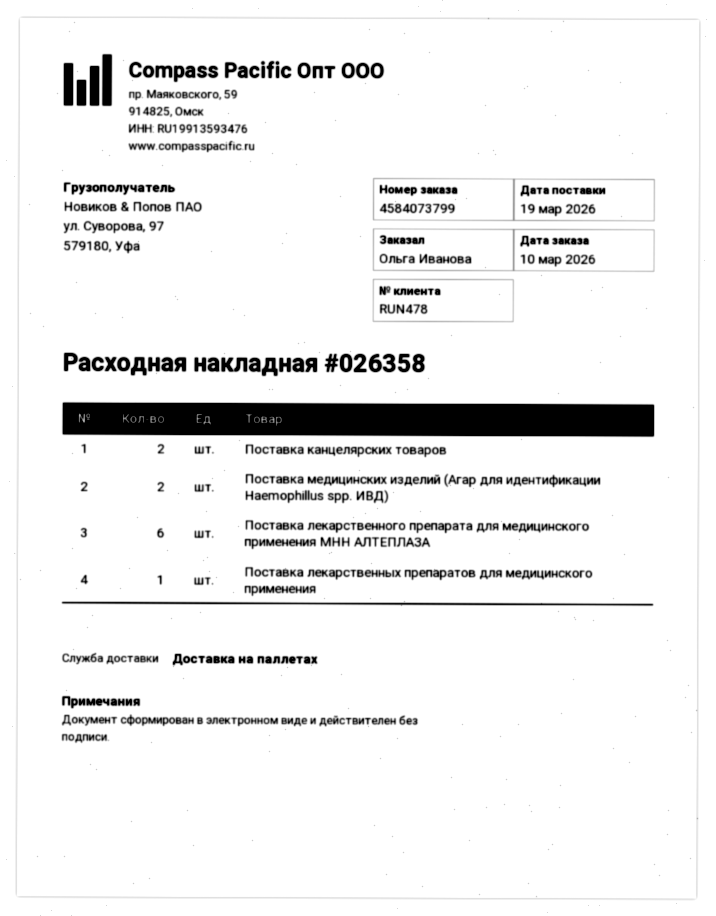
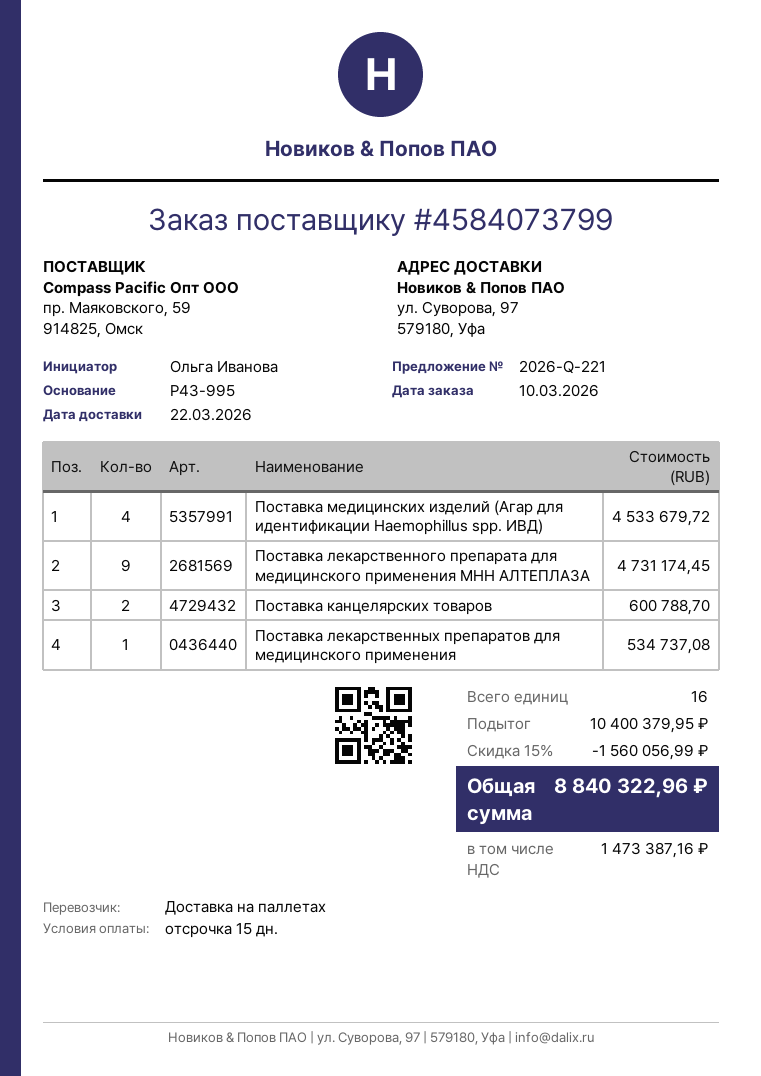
delivery date: 2026-03-19 -> 2026-03-22
Поставка медицинских изделий (Агар для идентификации Haemophillus spp. ИВД): 2 -> 4
Поставка лекарственного препарата для медицинского применения МНН АЛТЕПЛАЗА: 6 -> 9

